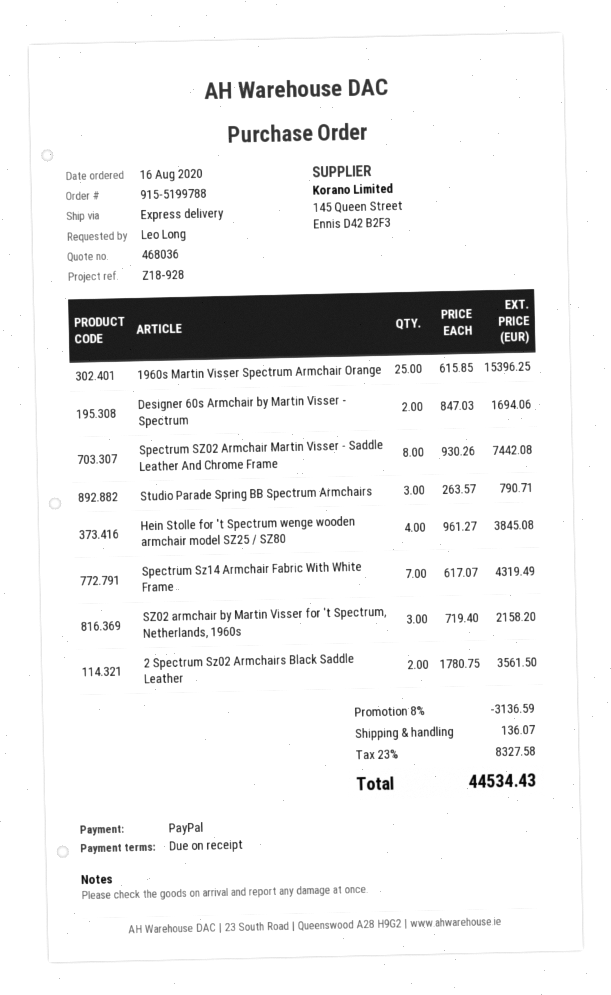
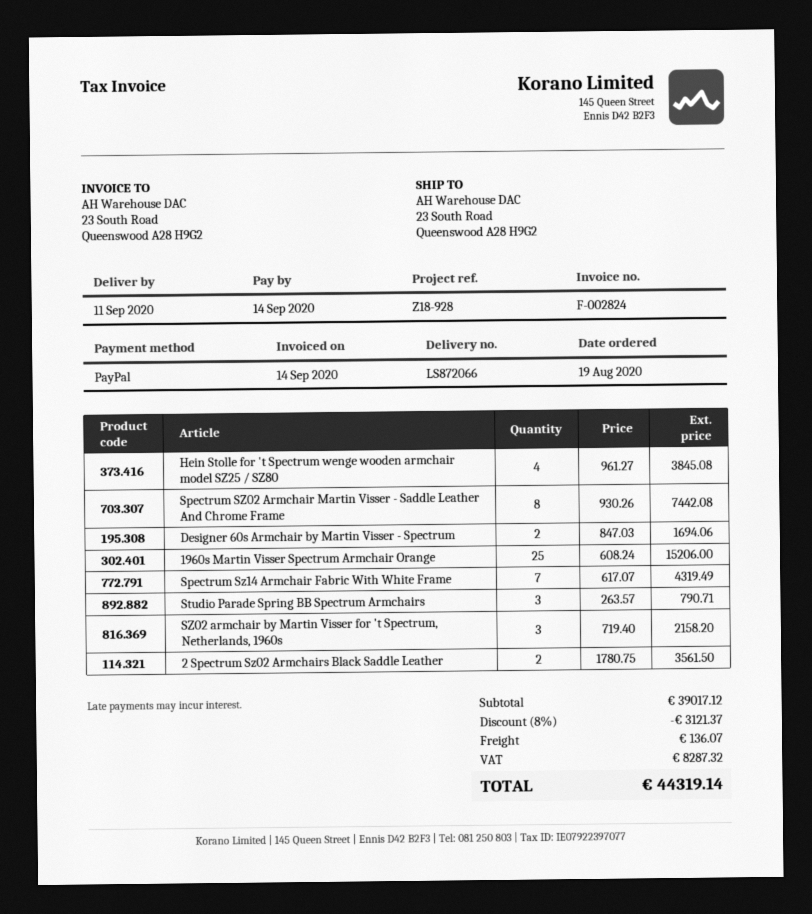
order date: 2020-08-16 -> 2020-08-19
1960s Martin Visser Spectrum Armchair Orange: 25 x 615.85 = 15396.25 -> 25 x 608.24 = 15206.00
discount: 8% = 3136.59 -> 8% = 3121.37
tax: 8327.58 -> 8287.32
total: 44534.43 -> 44319.14

